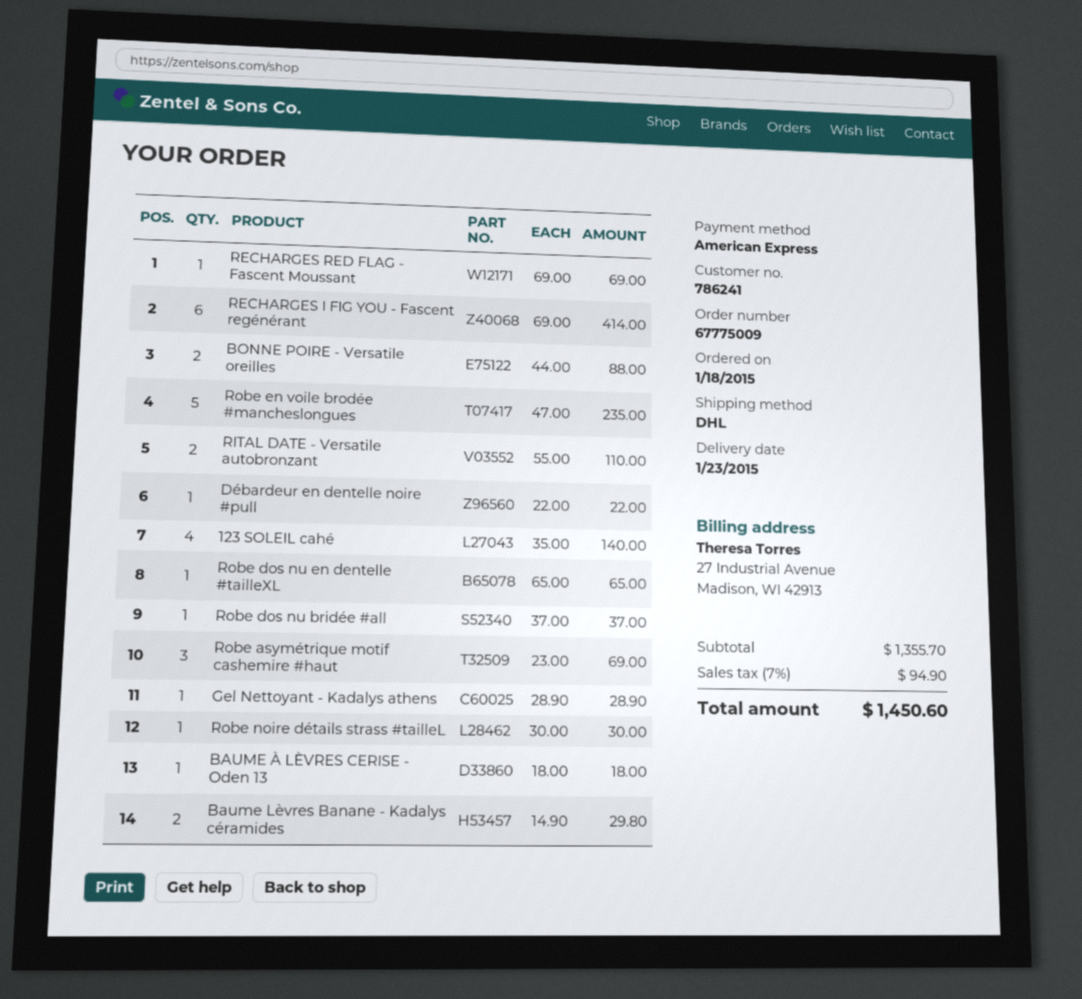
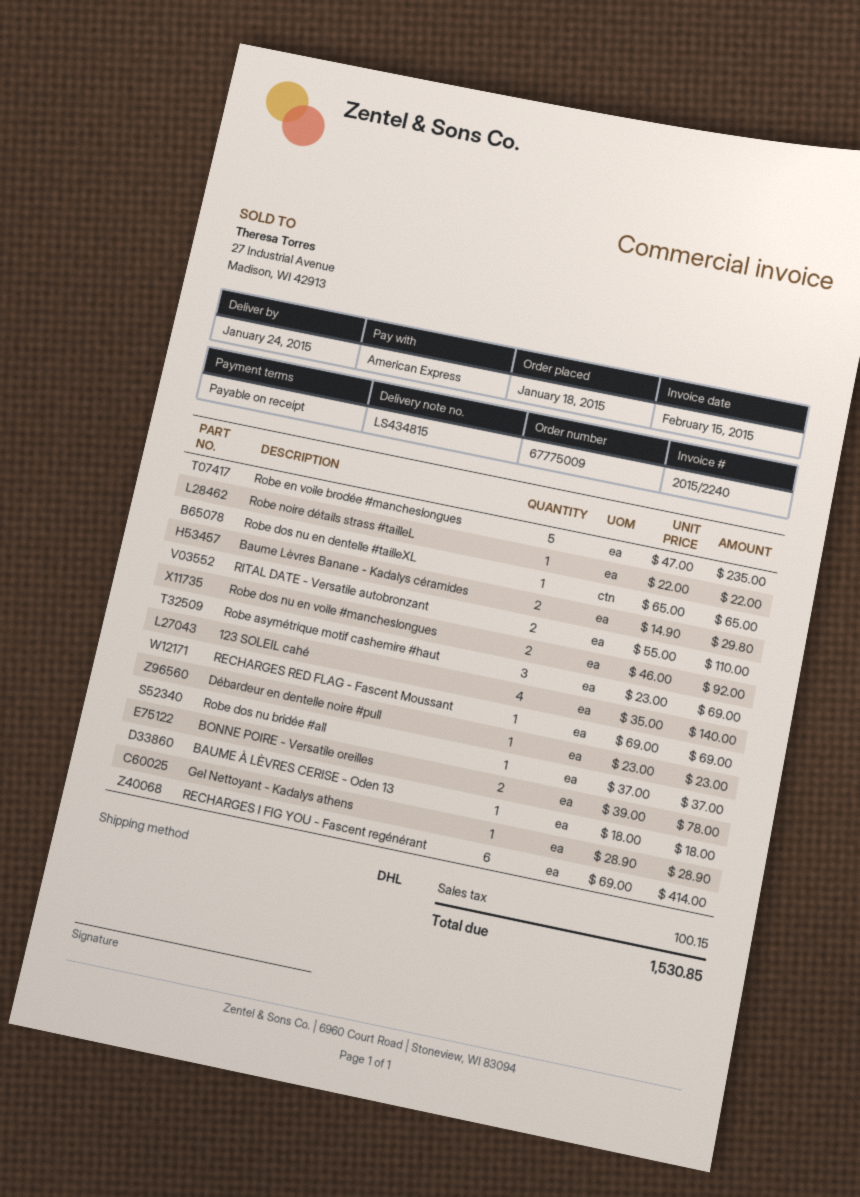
delivery date: 2015-01-23 -> 2015-01-24
BONNE POIRE - Versatile oreilles: 2 x 44.00 = 88.00 -> 2 x 39.00 = 78.00
Débardeur en dentelle noire #pull: 1 x 22.00 = 22.00 -> 1 x 23.00 = 23.00
Robe noire détails strass #tailleL: 1 x 30.00 = 30.00 -> 1 x 22.00 = 22.00
Robe dos nu en voile #mancheslongues: none -> 2 x 46.00 = 92.00
tax: 94.90 -> 100.15
total: 1450.60 -> 1530.85

